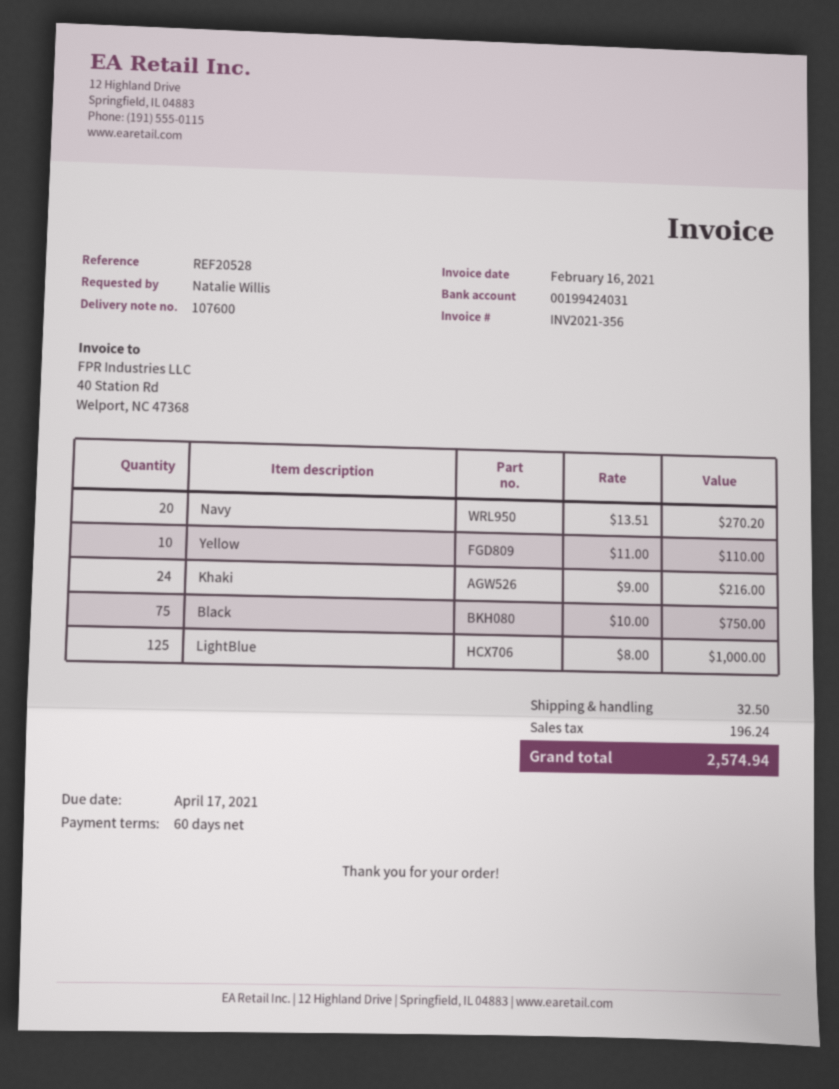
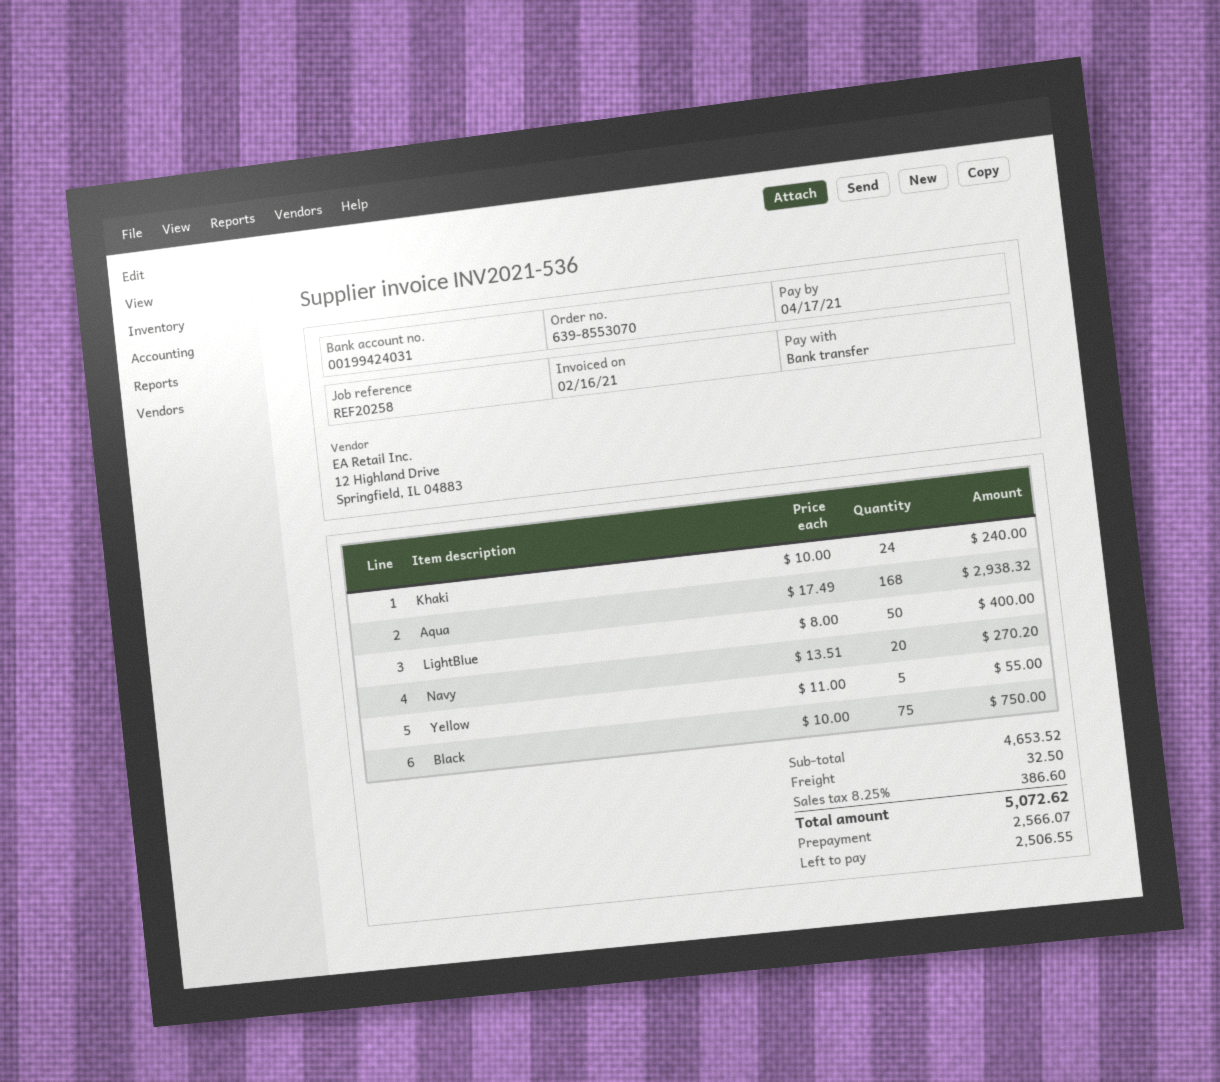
invoice number: INV2021-356 -> INV2021-536
reference: REF20528 -> REF20258
Yellow: 10 x 11.00 = 110.00 -> 5 x 11.00 = 55.00
Khaki: 24 x 9.00 = 216.00 -> 24 x 10.00 = 240.00
LightBlue: 125 x 8.00 = 1000.00 -> 50 x 8.00 = 400.00
Aqua: none -> 168 x 17.49 = 2938.32
tax: 196.24 -> 386.60
total: 2574.94 -> 5072.62

